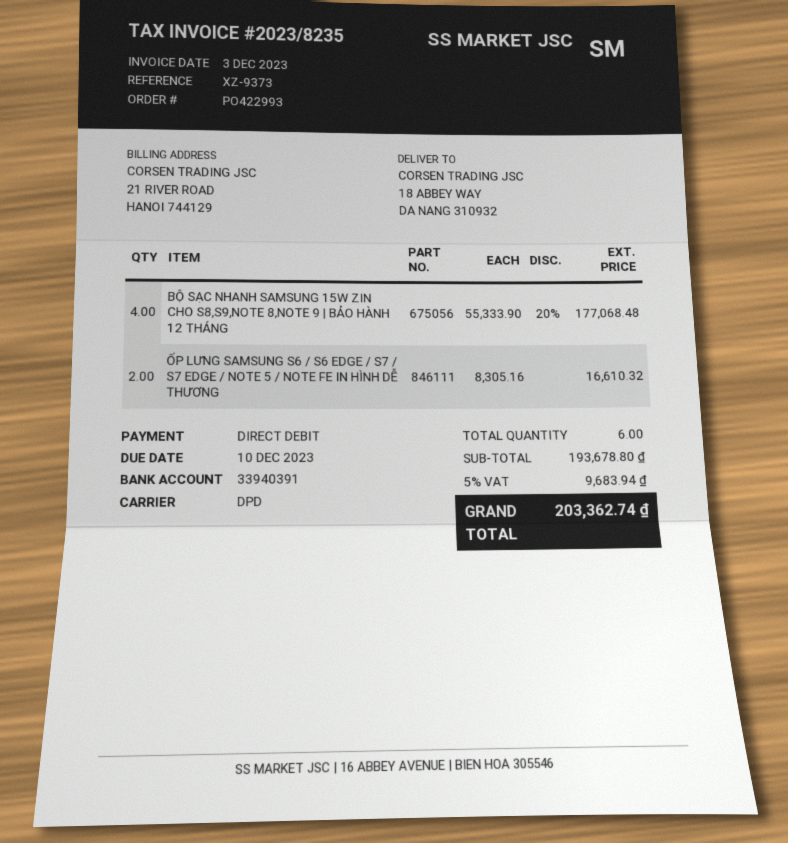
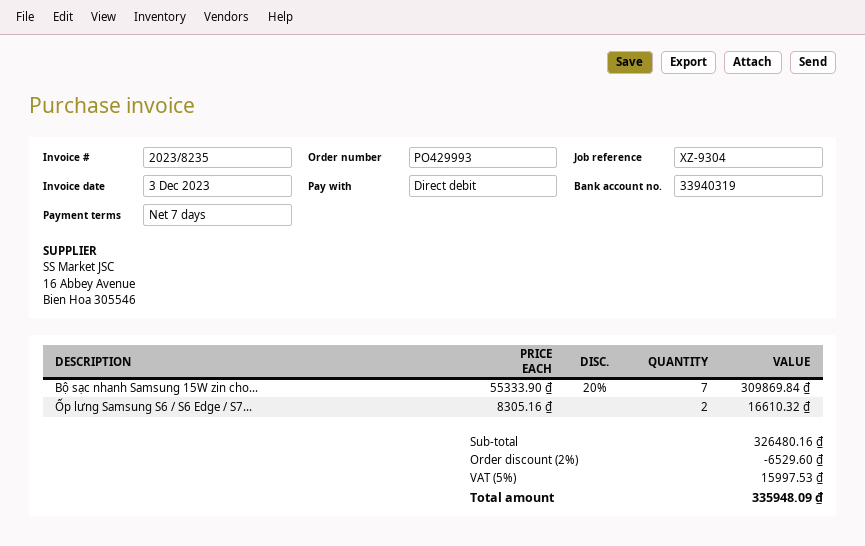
order number: PO422993 -> PO429993
reference: XZ-9373 -> XZ-9304
bank account: 33940391 -> 33940319
BỘ SẠC NHANH SAMSUNG 15W ZIN CHO S8,S9,NOTE 8,NOTE 9 | BẢO HÀNH 12 THÁNG: 4 x 55333.90 - 20% = 177068.48 -> 7 x 55333.90 - 20% = 309869.84
subtotal: 193678.80 -> 326480.16
discount: none -> 2% = 6529.60
tax: 5% = 9683.94 -> 5% = 15997.53
total: 203362.74 -> 335948.09

